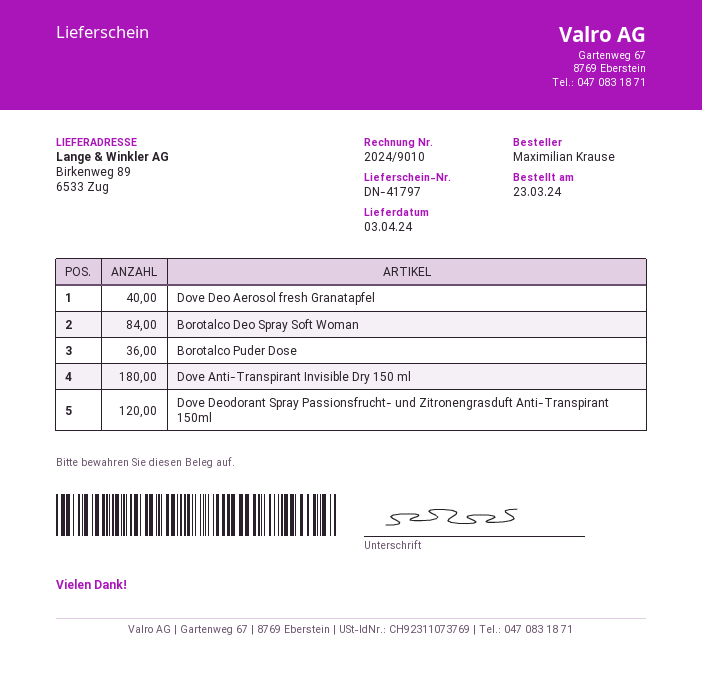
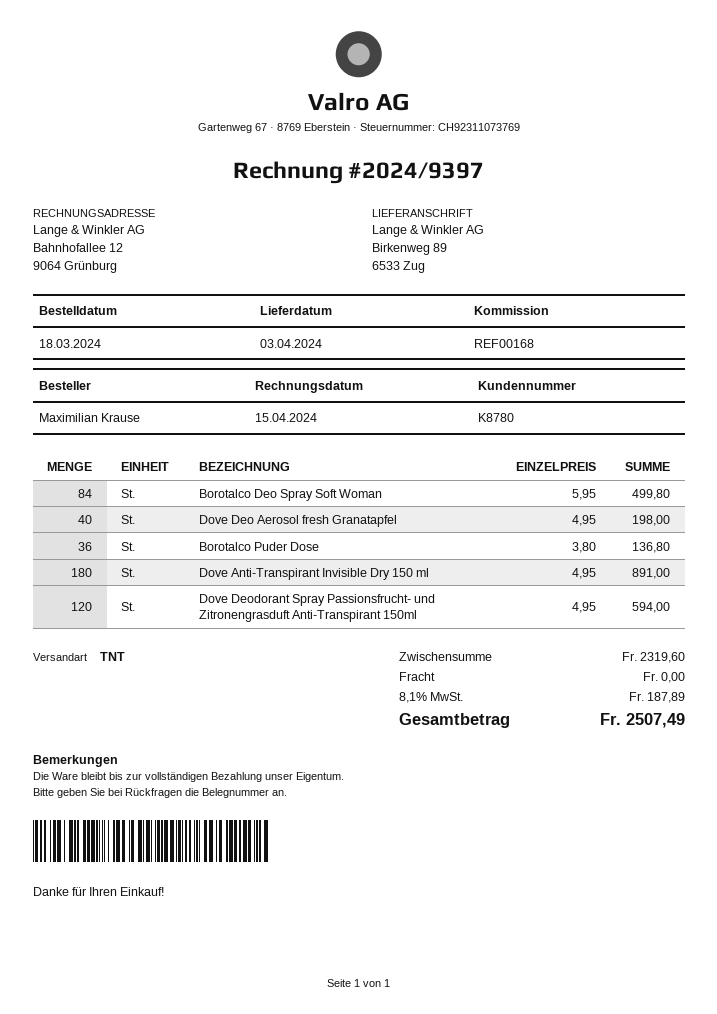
order date: 2024-03-23 -> 2024-03-18
invoice number: 2024/9010 -> 2024/9397

